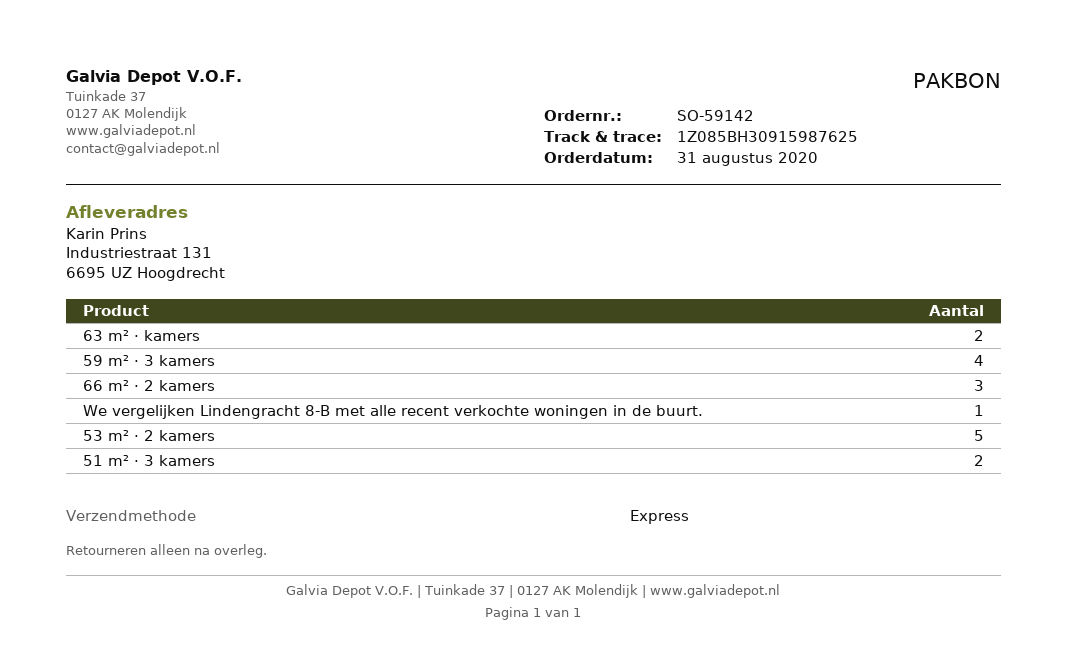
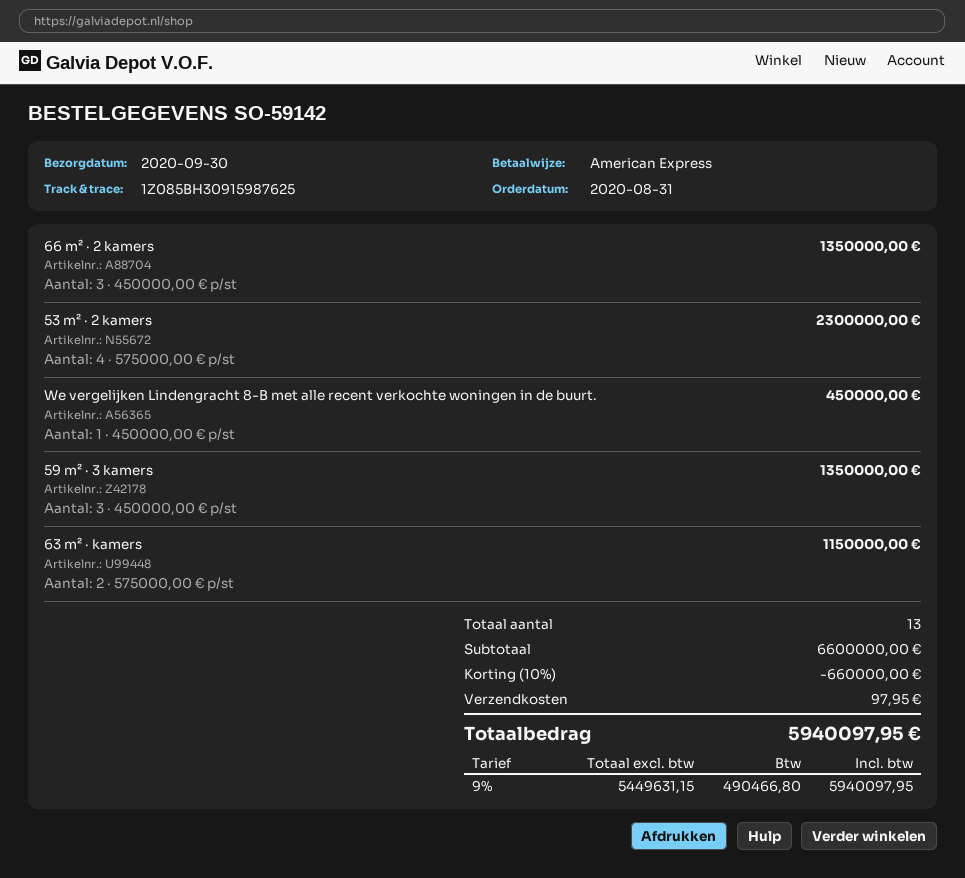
59 m² · 3 kamers: 4 -> 3
53 m² · 2 kamers: 5 -> 4
51 m² · 3 kamers: 2 -> none

